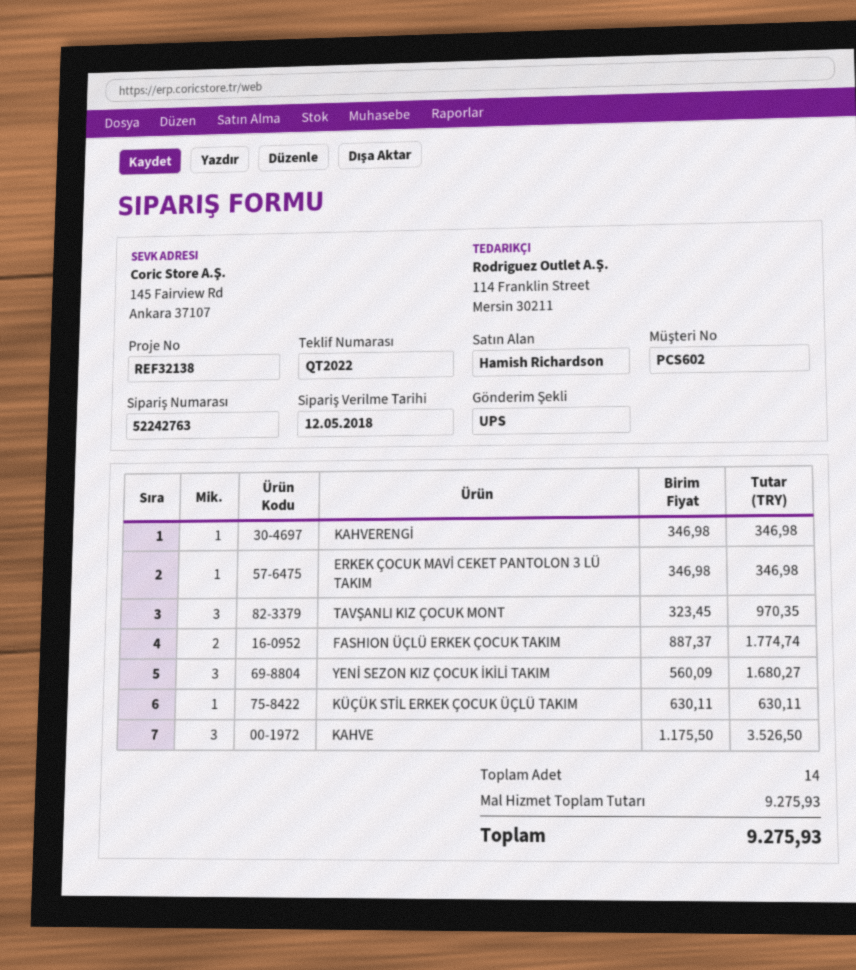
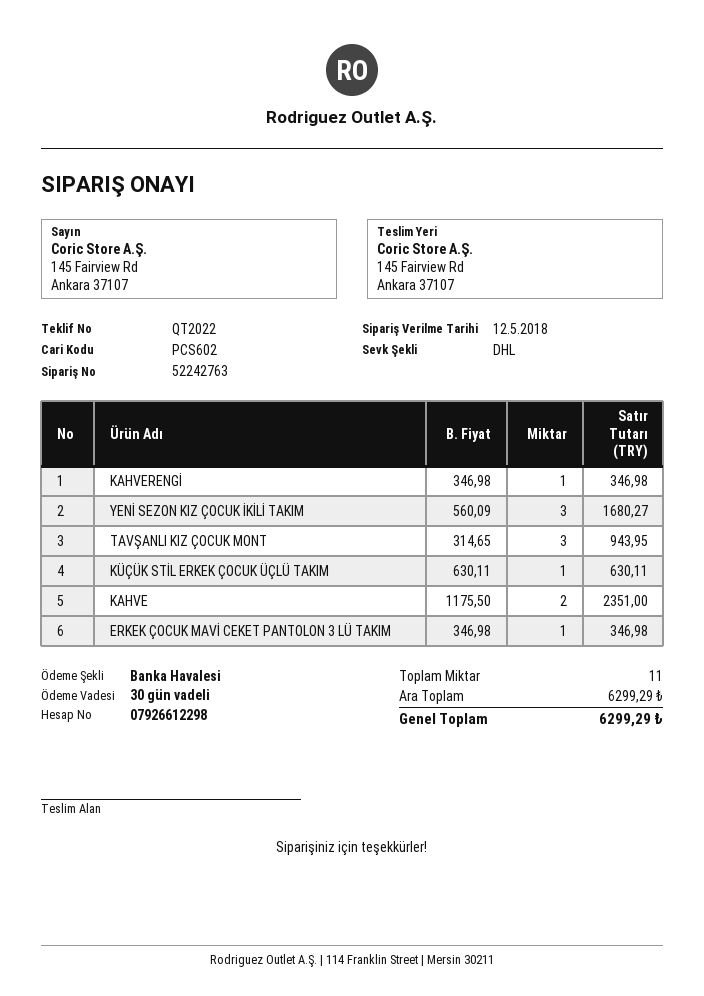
shipping method: UPS -> DHL
TAVŞANLI KIZ ÇOCUK MONT: 3 x 323.45 = 970.35 -> 3 x 314.65 = 943.95
FASHION ÜÇLÜ ERKEK ÇOCUK TAKIM: 2 x 887.37 = 1774.74 -> none
KAHVE: 3 x 1175.50 = 3526.50 -> 2 x 1175.50 = 2351.00
total quantity: 14 -> 11
subtotal: 9275.93 -> 6299.29
total: 9275.93 -> 6299.29

